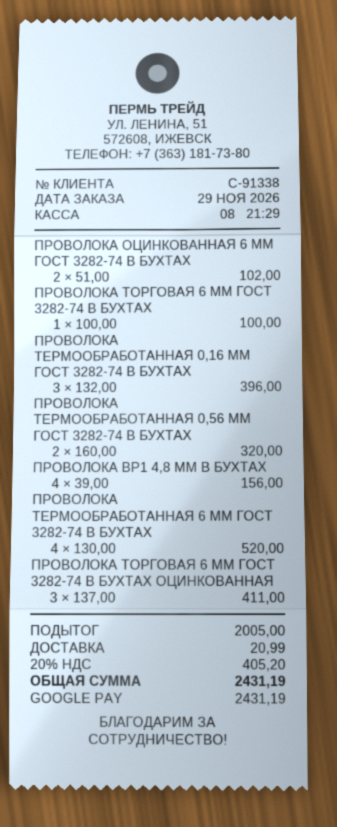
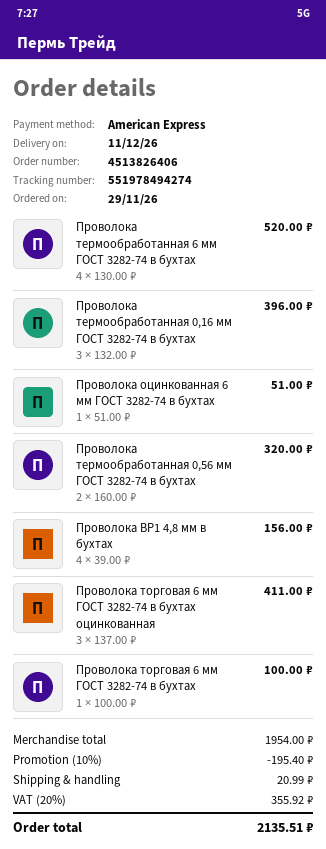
payment method: Google Pay -> American Express
ПРОВОЛОКА ОЦИНКОВАННАЯ 6 ММ ГОСТ 3282-74 В БУХТАХ: 2 x 51.00 = 102.00 -> 1 x 51.00 = 51.00
subtotal: 2005.00 -> 1954.00
discount: none -> 10% = 195.40
tax: 20% = 405.20 -> 20% = 355.92
total: 2431.19 -> 2135.51

